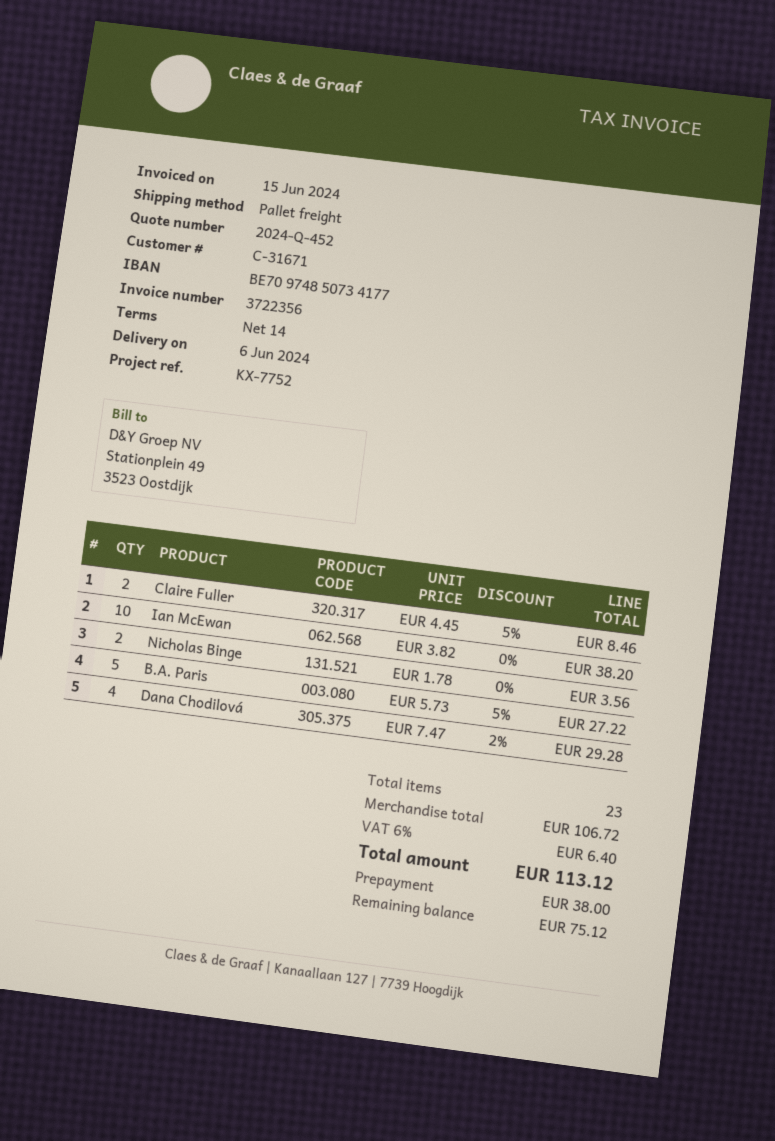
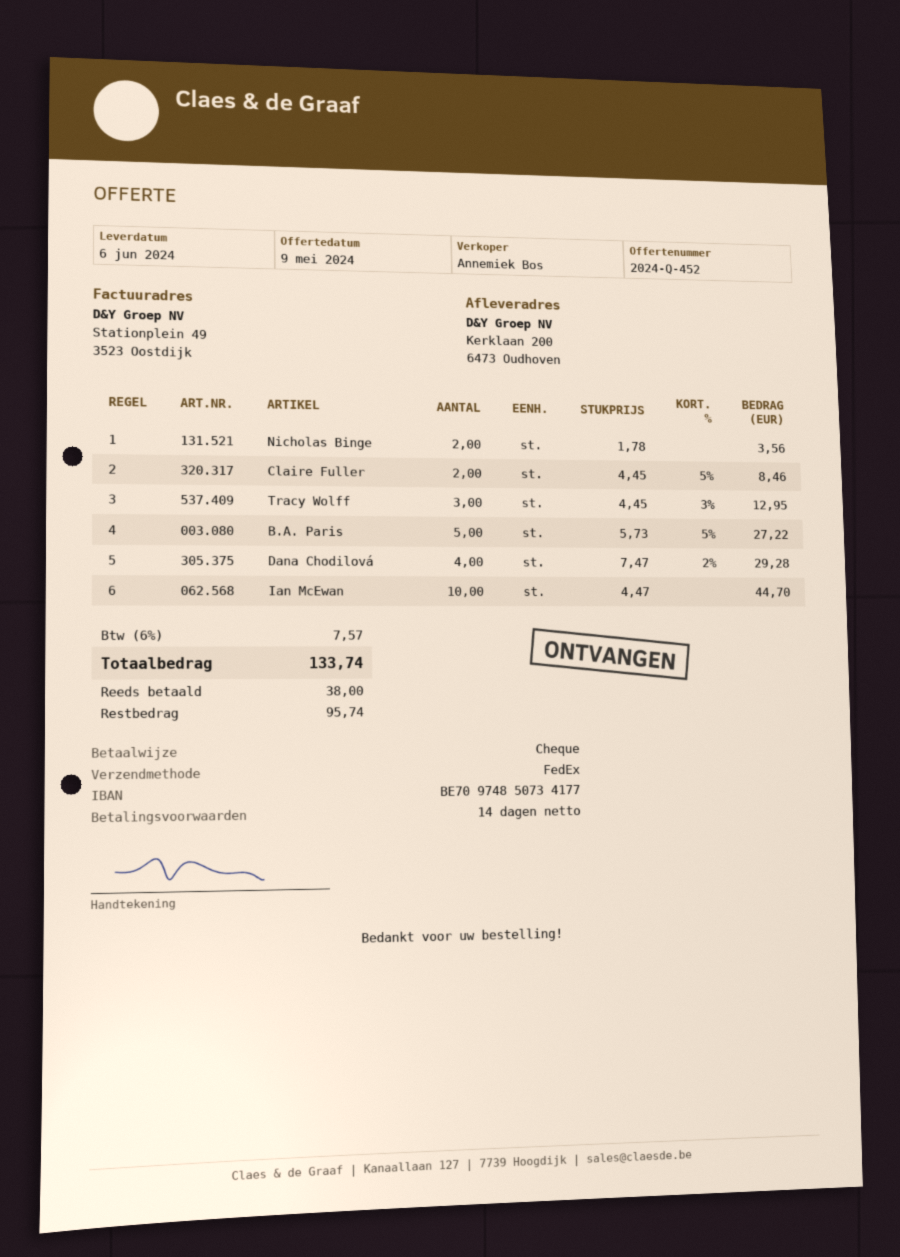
shipping method: pallet freight -> FedEx
Ian McEwan: 10 x 3.82 = 38.20 -> 10 x 4.47 = 44.70
Tracy Wolff: none -> 3 x 4.45 - 3% = 12.95
tax: 6% = 6.40 -> 6% = 7.57
total: 113.12 -> 133.74
balance: 75.12 -> 95.74

